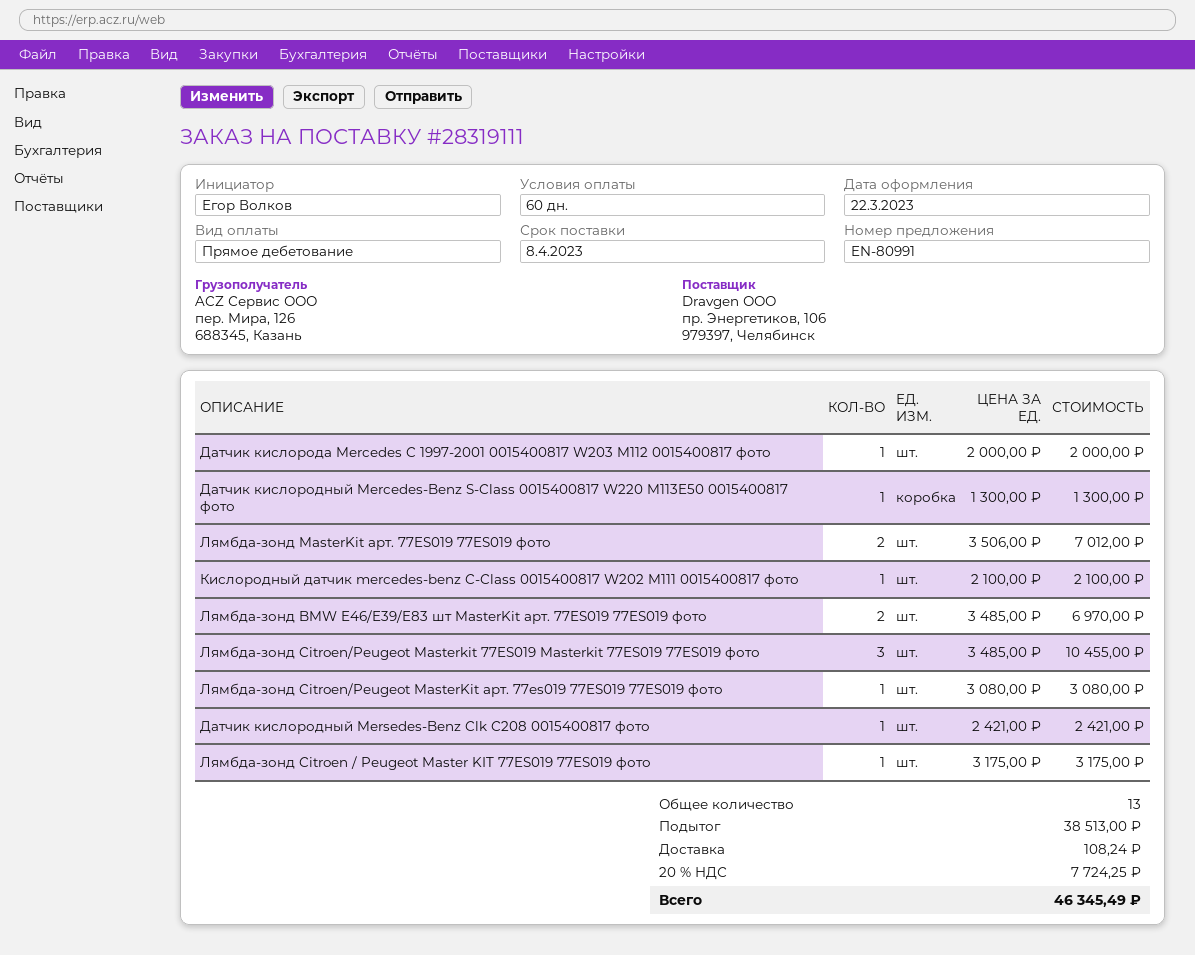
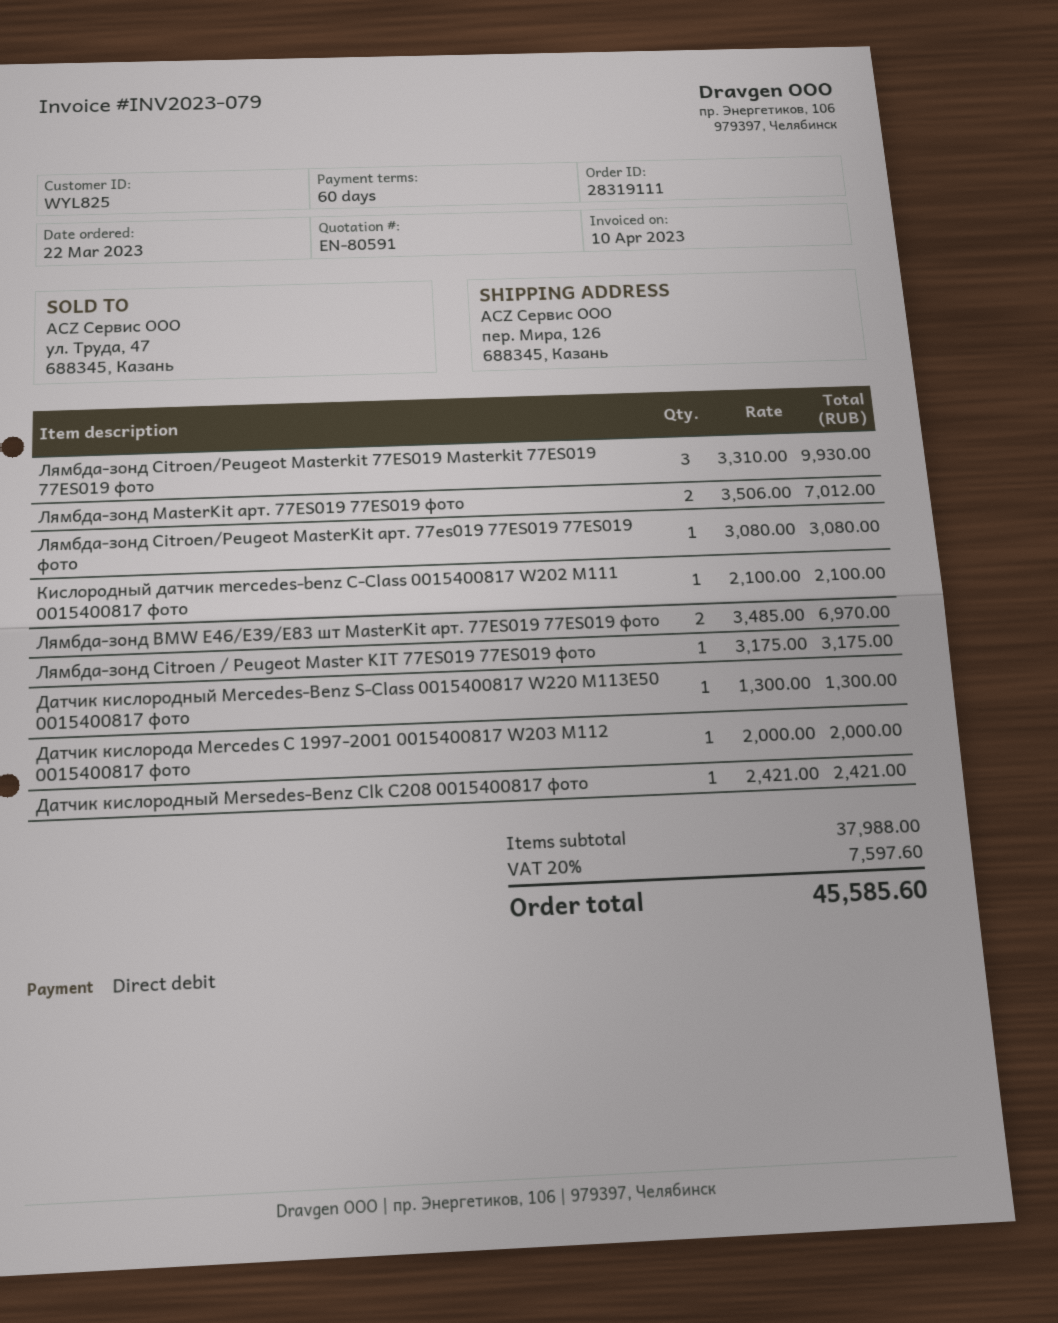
quote number: EN-80991 -> EN-80591
Лямбда-зонд Citroen/Peugeot Masterkit 77ES019 Masterkit 77ES019 77ES019 фото: 3 x 3485.00 = 10455.00 -> 3 x 3310.00 = 9930.00
subtotal: 38513.00 -> 37988.00
shipping: 108.24 -> none
tax: 20% = 7724.25 -> 20% = 7597.60
total: 46345.49 -> 45585.60

